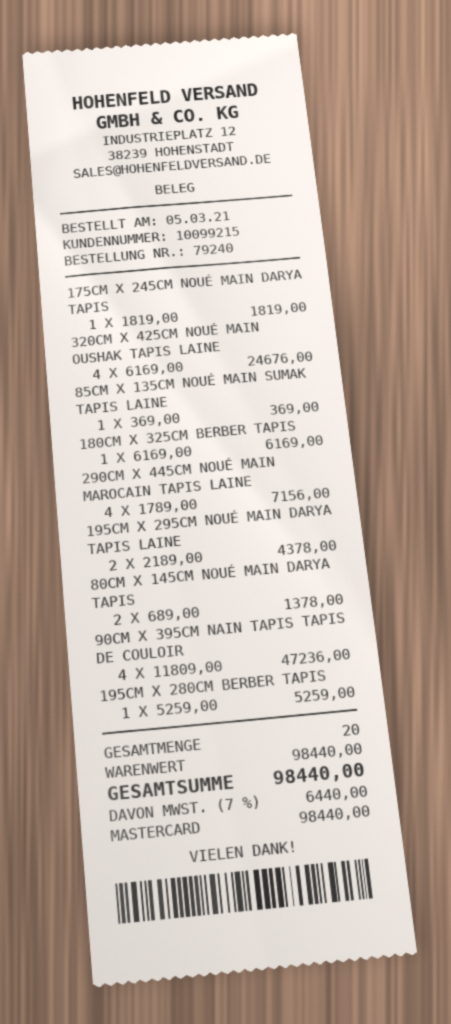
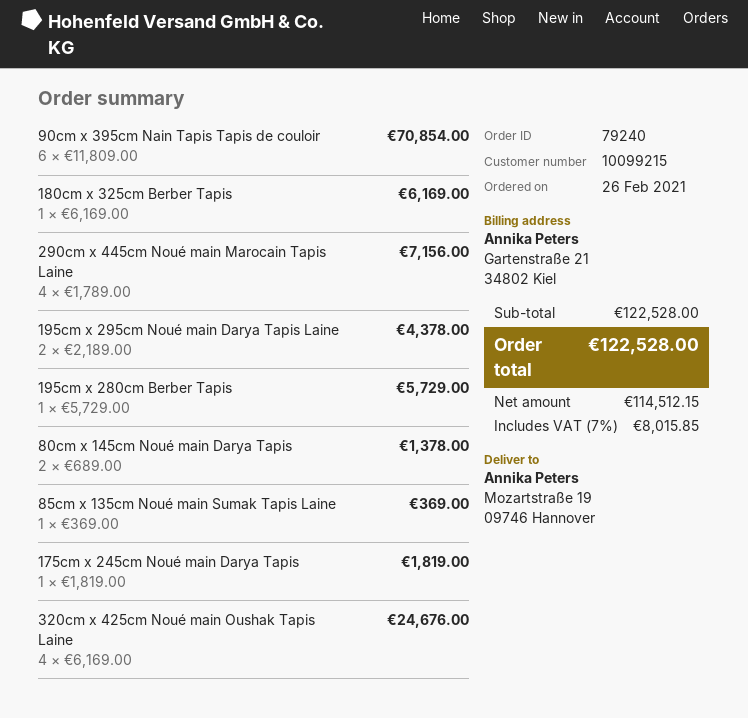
order date: 2021-03-05 -> 2021-02-26
90CM X 395CM NAIN TAPIS TAPIS DE COULOIR: 4 x 11809.00 = 47236.00 -> 6 x 11809.00 = 70854.00
195CM X 280CM BERBER TAPIS: 1 x 5259.00 = 5259.00 -> 1 x 5729.00 = 5729.00
subtotal: 98440.00 -> 122528.00
tax: 7% = 6440.00 -> 7% = 8015.85
total: 98440.00 -> 122528.00

